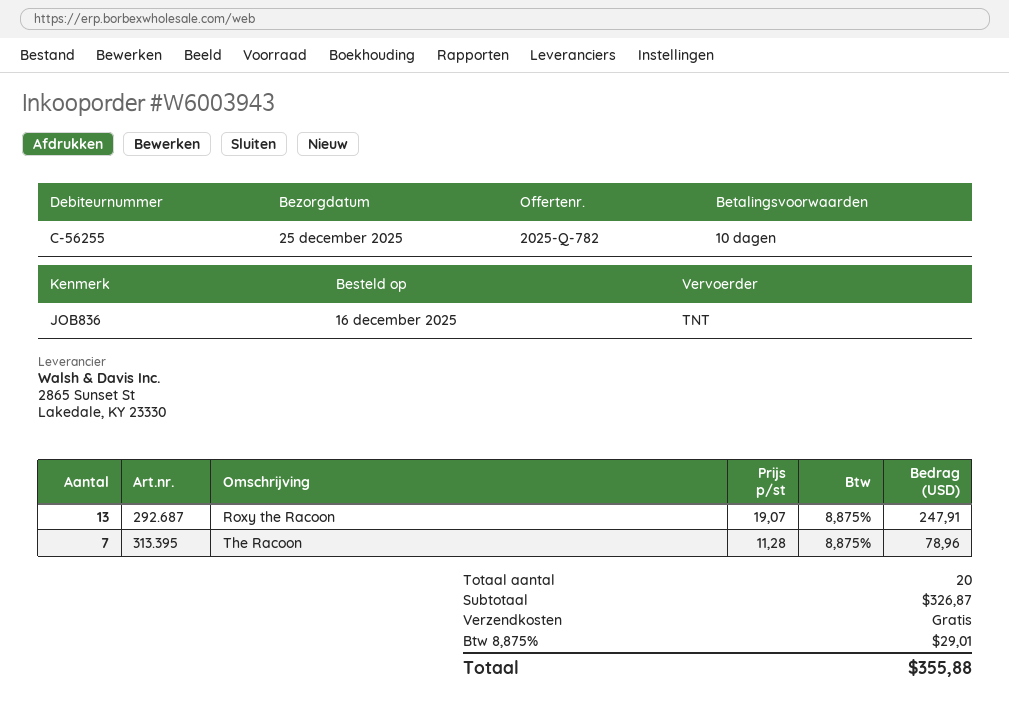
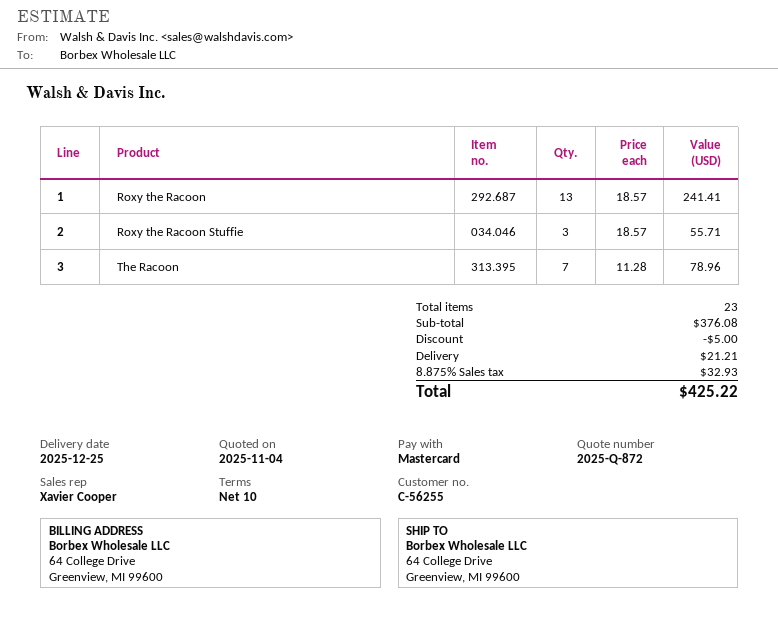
quote number: 2025-Q-782 -> 2025-Q-872
Roxy the Racoon: 13 x 19.07 = 247.91 -> 13 x 18.57 = 241.41
Roxy the Racoon Stuffie: none -> 3 x 18.57 = 55.71
total quantity: 20 -> 23
subtotal: 326.87 -> 376.08
discount: none -> 5.00
shipping: 0.00 -> 21.21
tax: 8.875% = 29.01 -> 8.875% = 32.93
total: 355.88 -> 425.22

